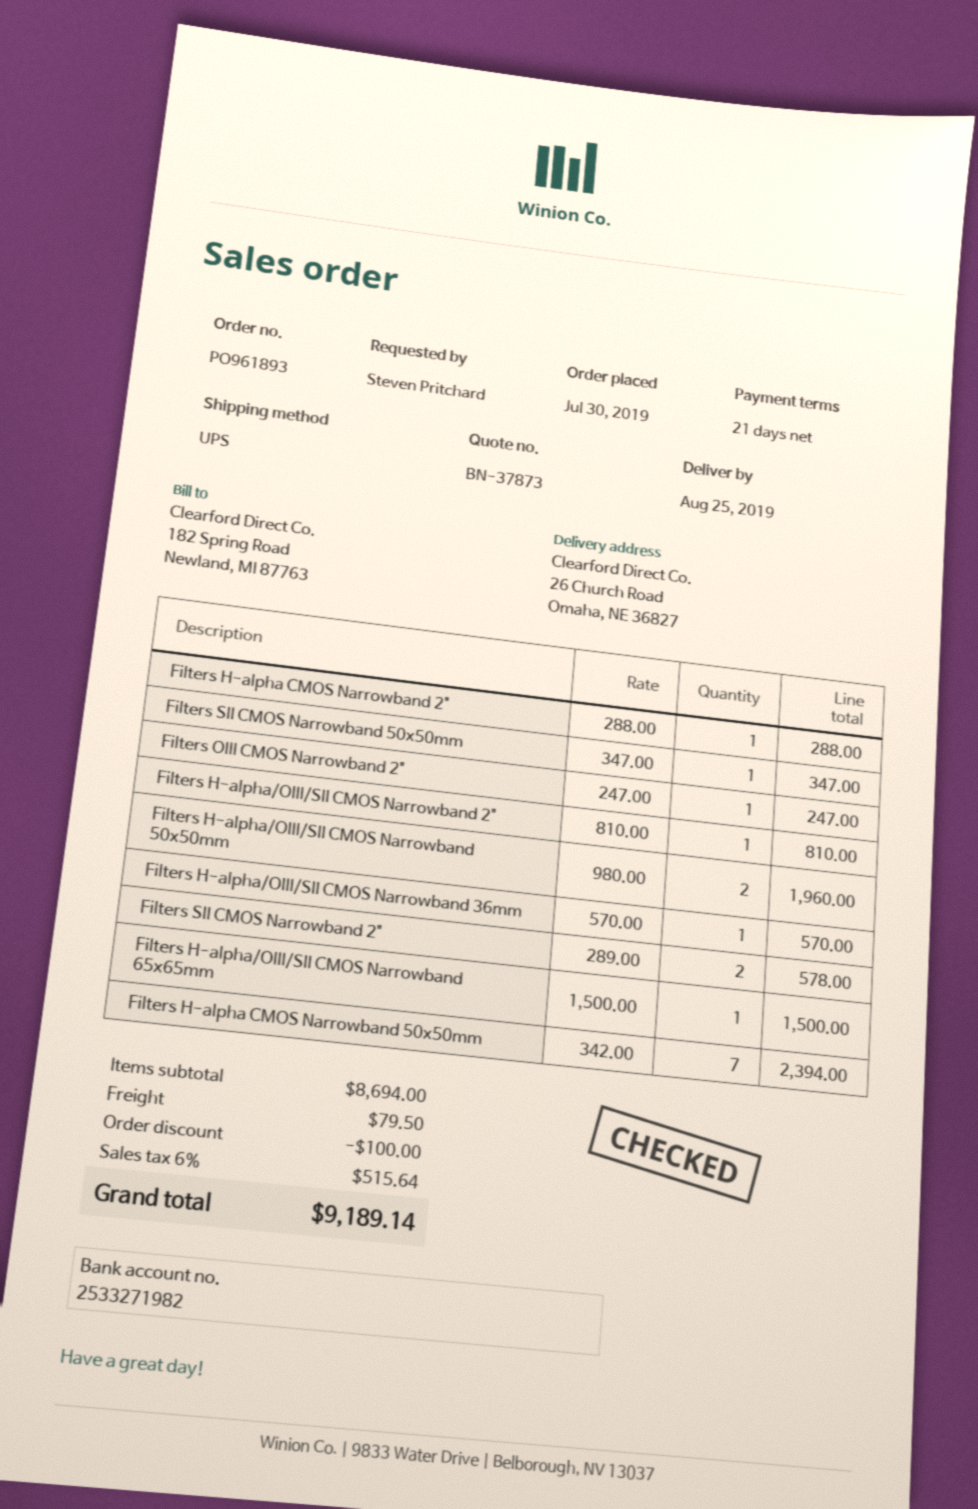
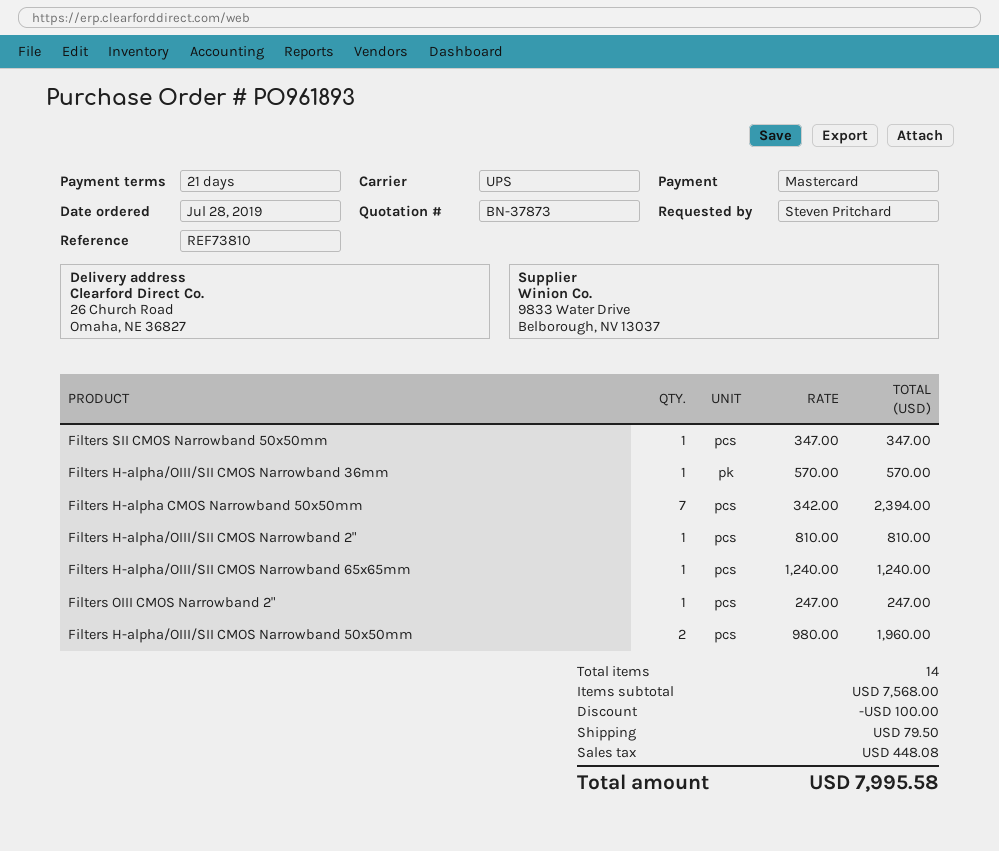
order date: 2019-07-30 -> 2019-07-28
Filters H-alpha CMOS Narrowband 2": 1 x 288.00 = 288.00 -> none
Filters SII CMOS Narrowband 2": 2 x 289.00 = 578.00 -> none
Filters H-alpha/OIII/SII CMOS Narrowband 65x65mm: 1 x 1500.00 = 1500.00 -> 1 x 1240.00 = 1240.00
subtotal: 8694.00 -> 7568.00
tax: 515.64 -> 448.08
total: 9189.14 -> 7995.58

